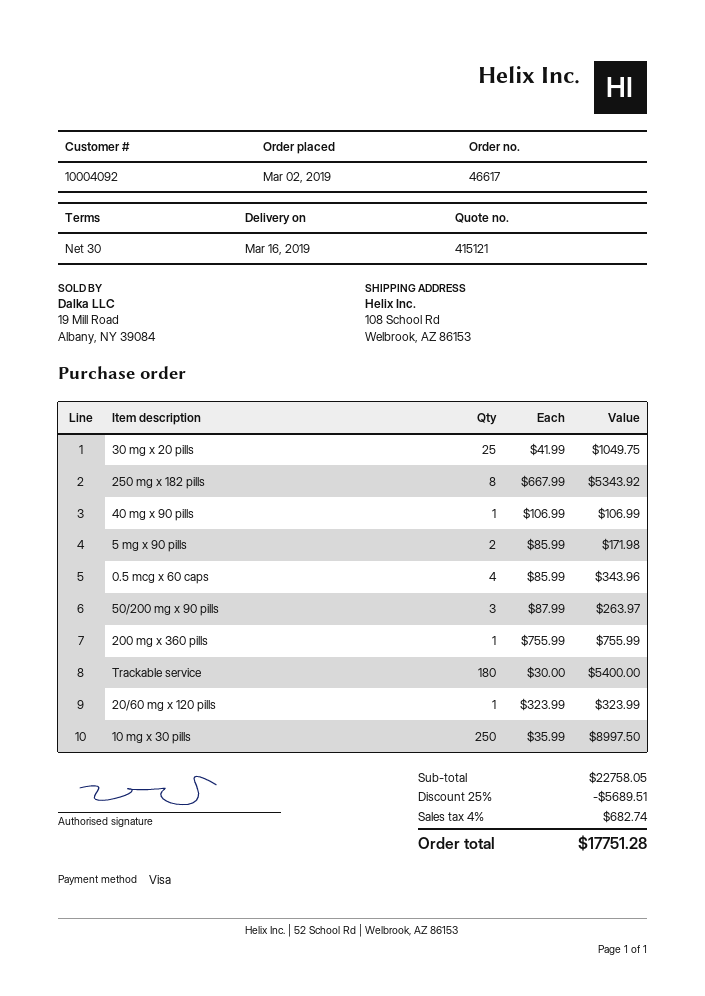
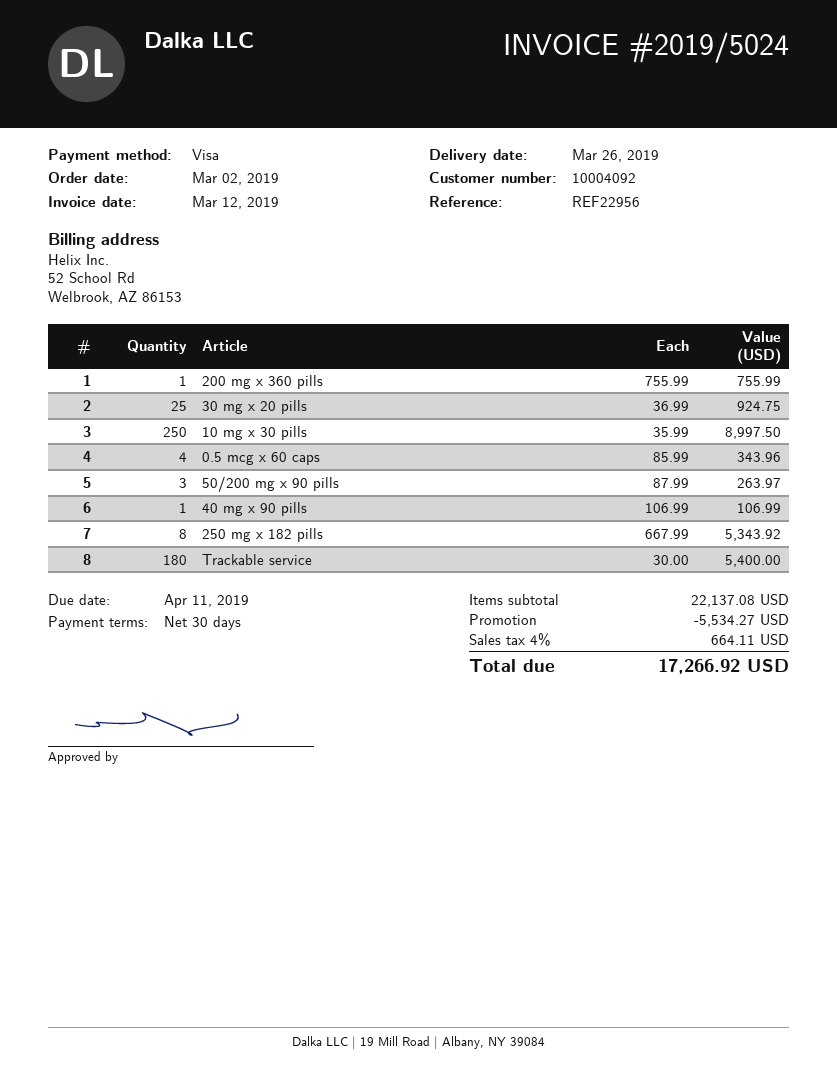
delivery date: 2019-03-16 -> 2019-03-26
30 mg x 20 pills: 25 x 41.99 = 1049.75 -> 25 x 36.99 = 924.75
5 mg x 90 pills: 2 x 85.99 = 171.98 -> none
20/60 mg x 120 pills: 1 x 323.99 = 323.99 -> none
subtotal: 22758.05 -> 22137.08
discount: 5689.51 -> 5534.27
tax: 4% = 682.74 -> 4% = 664.11
total: 17751.28 -> 17266.92

